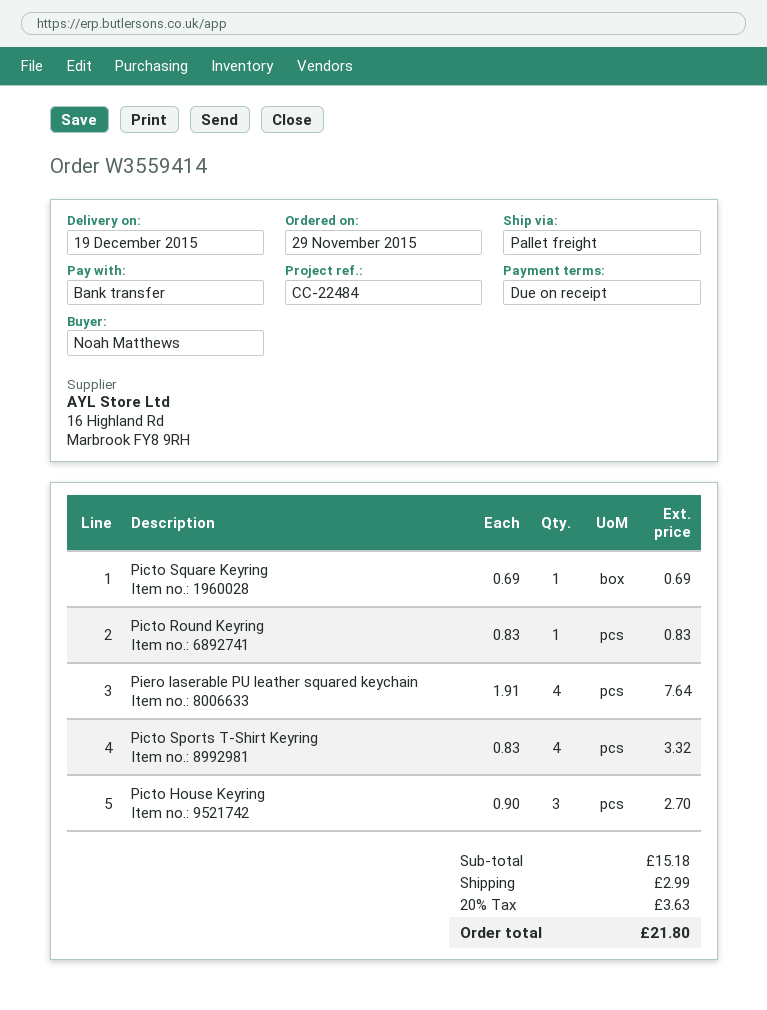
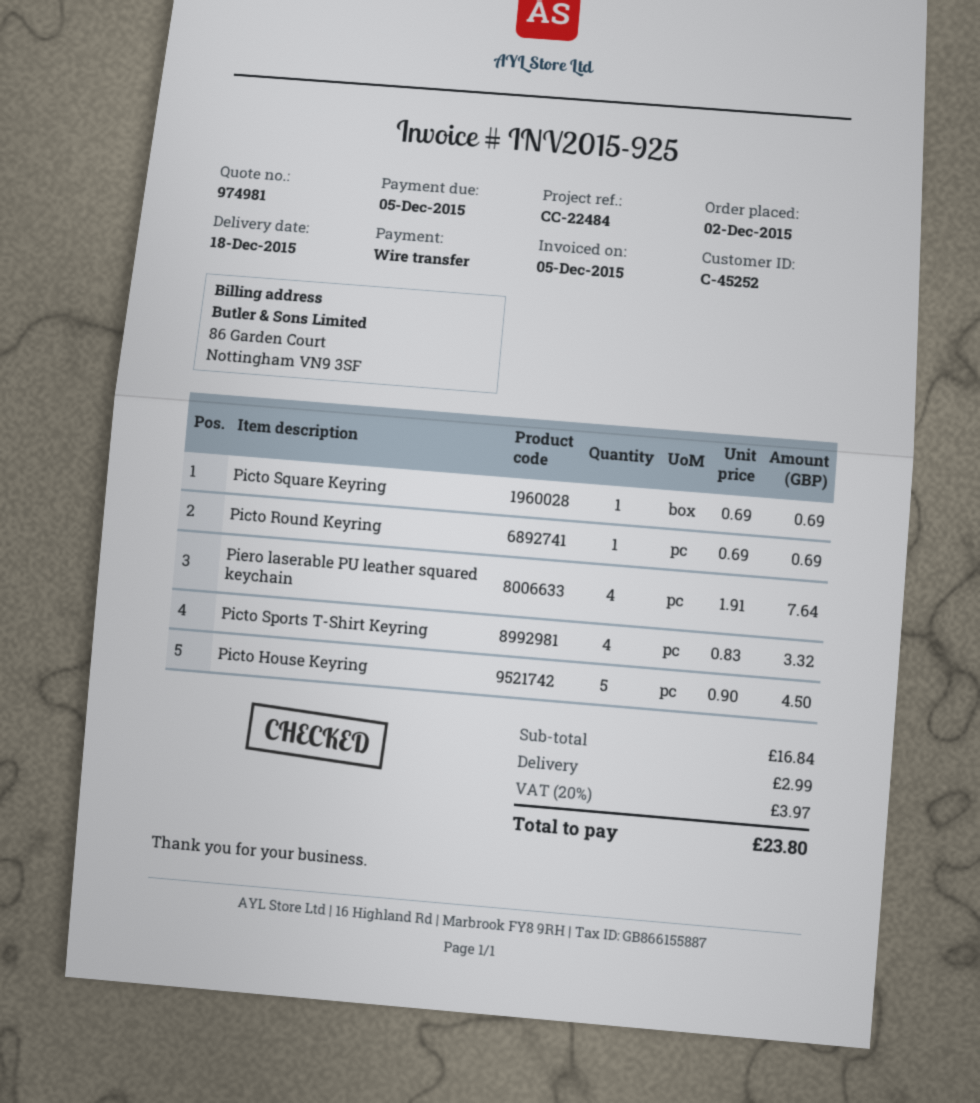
order date: 2015-11-29 -> 2015-12-02
delivery date: 2015-12-19 -> 2015-12-18
Picto Round Keyring: 1 x 0.83 = 0.83 -> 1 x 0.69 = 0.69
Picto House Keyring: 3 x 0.90 = 2.70 -> 5 x 0.90 = 4.50
subtotal: 15.18 -> 16.84
tax: 20% = 3.63 -> 20% = 3.97
total: 21.80 -> 23.80

